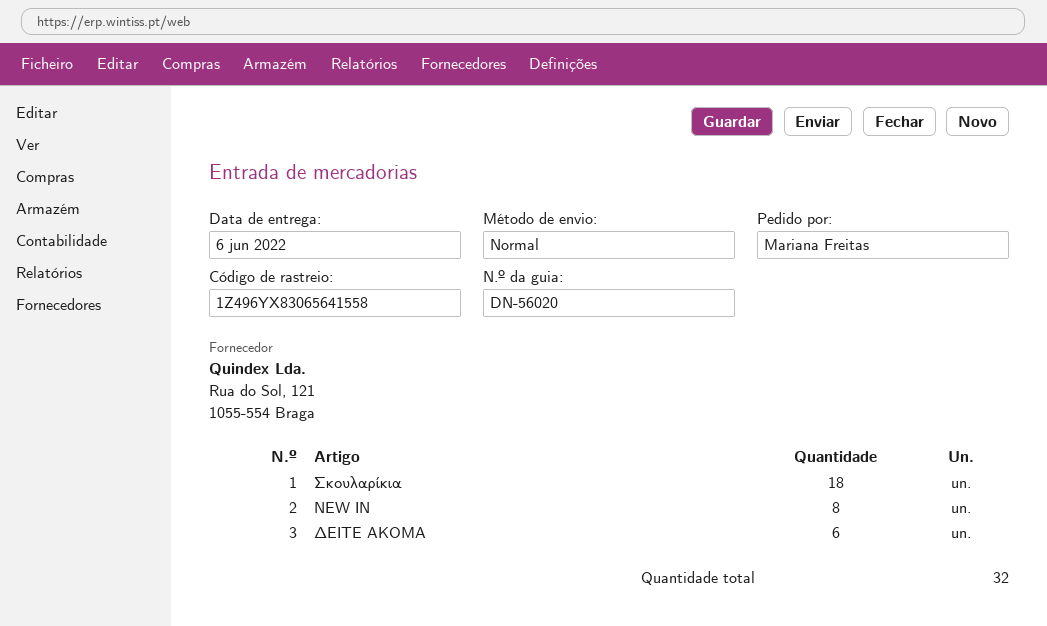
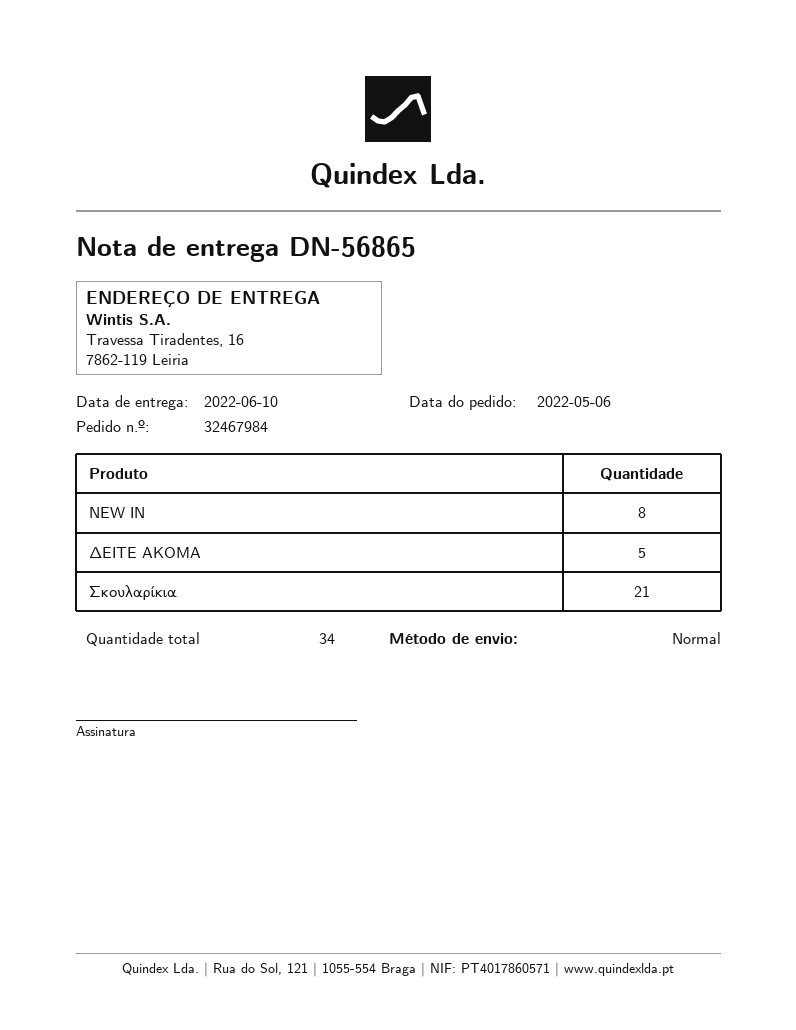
delivery note number: DN-56020 -> DN-56865
delivery date: 2022-06-06 -> 2022-06-10
Σκουλαρίκια: 18 -> 21
ΔΕΙΤΕ ΑΚΟΜΑ: 6 -> 5
total quantity: 32 -> 34

